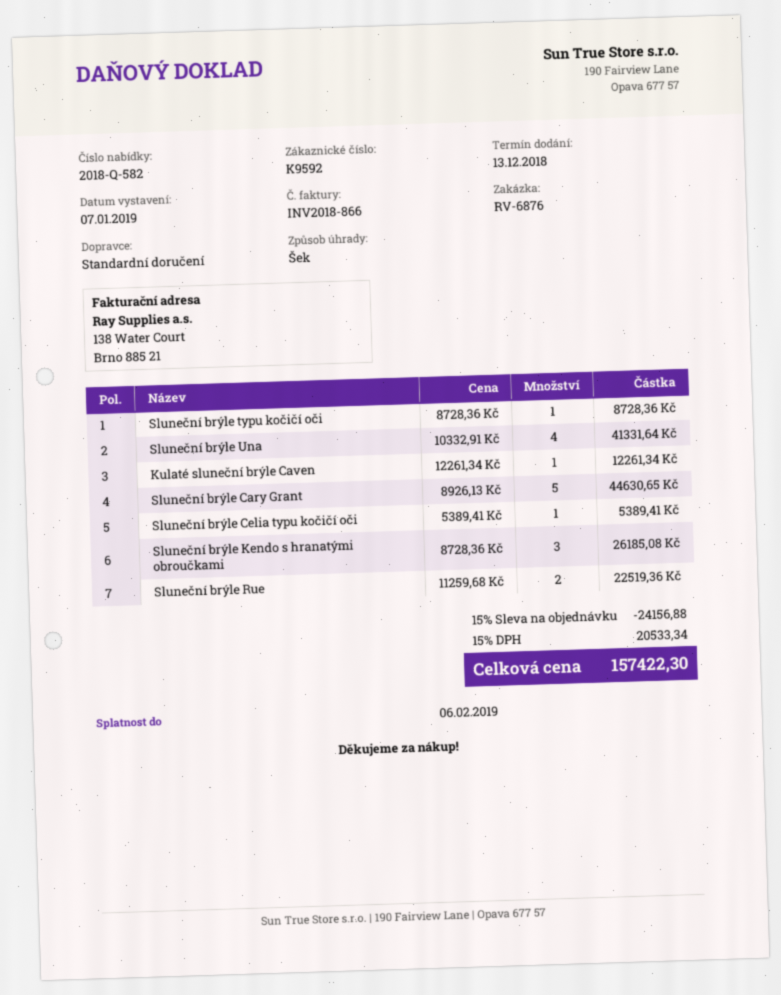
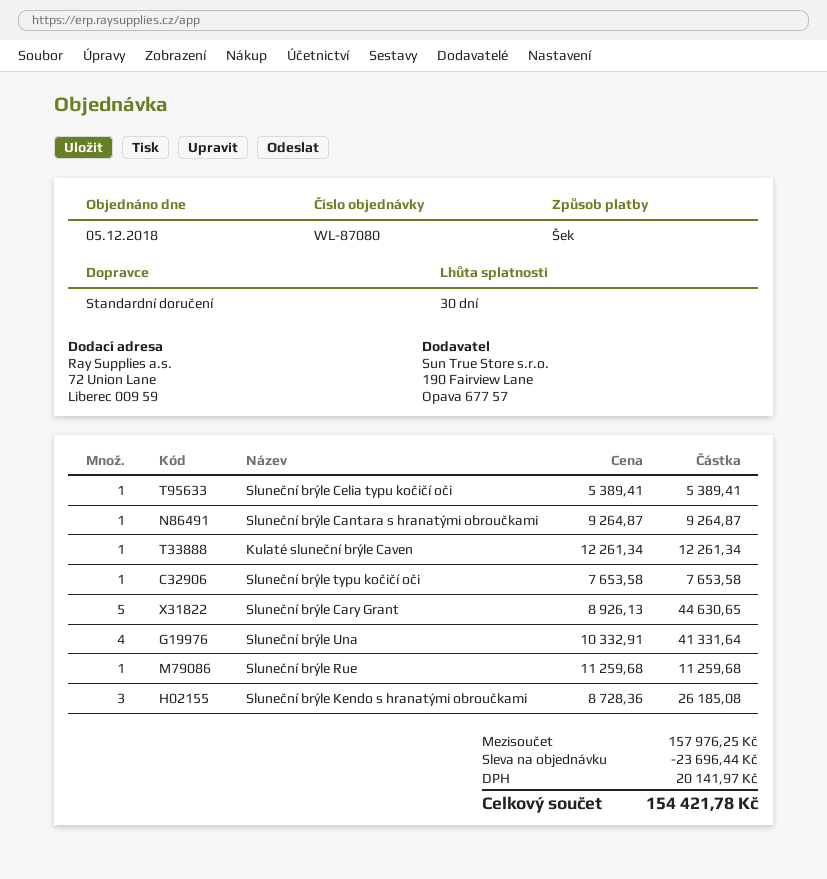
Sluneční brýle typu kočičí oči: 1 x 8728.36 = 8728.36 -> 1 x 7653.58 = 7653.58
Sluneční brýle Rue: 2 x 11259.68 = 22519.36 -> 1 x 11259.68 = 11259.68
Sluneční brýle Cantara s hranatými obroučkami: none -> 1 x 9264.87 = 9264.87
discount: 24156.88 -> 23696.44
tax: 20533.34 -> 20141.97
total: 157422.30 -> 154421.78

